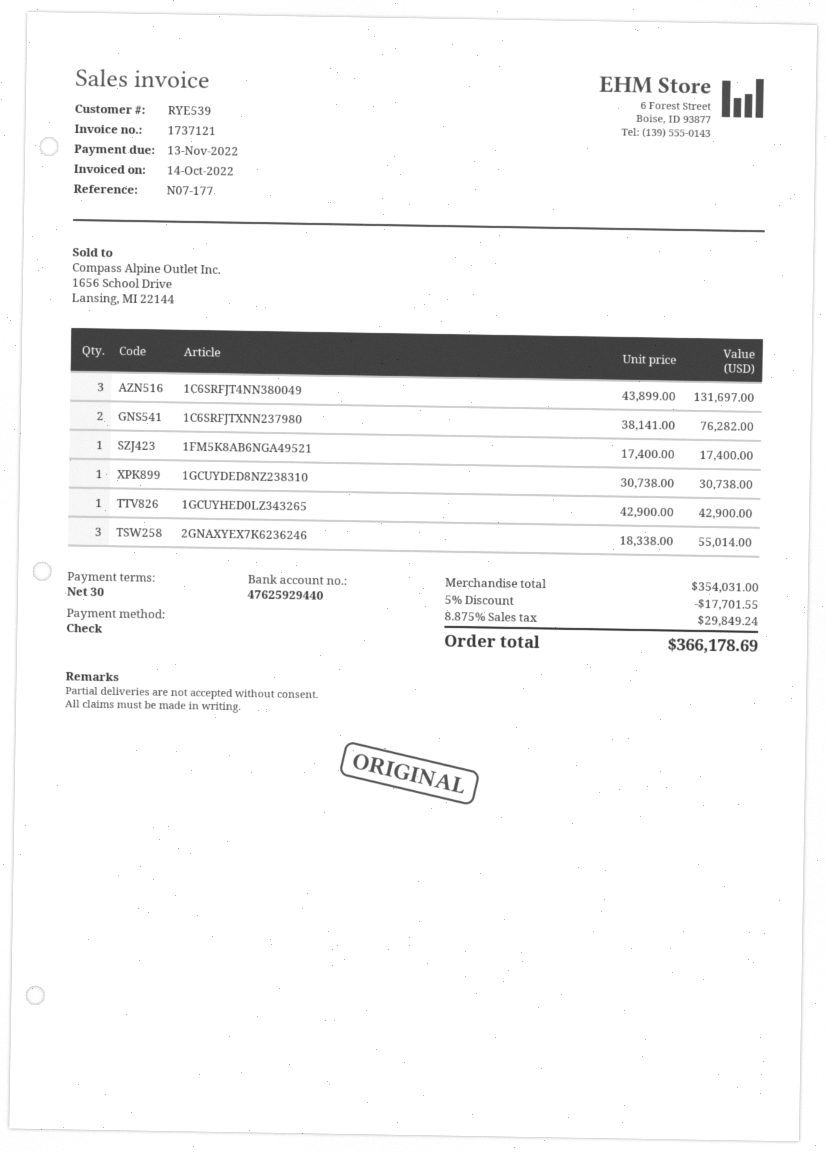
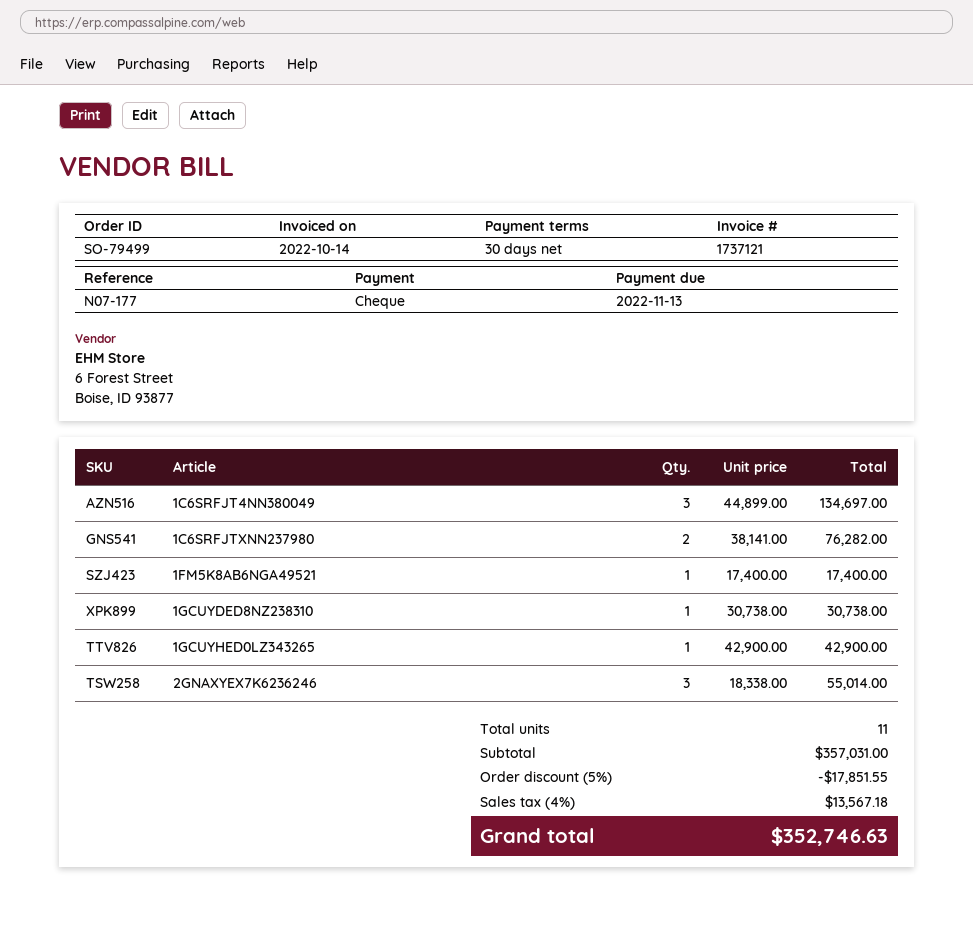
1C6SRFJT4NN380049: 3 x 43899.00 = 131697.00 -> 3 x 44899.00 = 134697.00
subtotal: 354031.00 -> 357031.00
discount: 5% = 17701.55 -> 5% = 17851.55
tax: 8.875% = 29849.24 -> 4% = 13567.18
total: 366178.69 -> 352746.63

